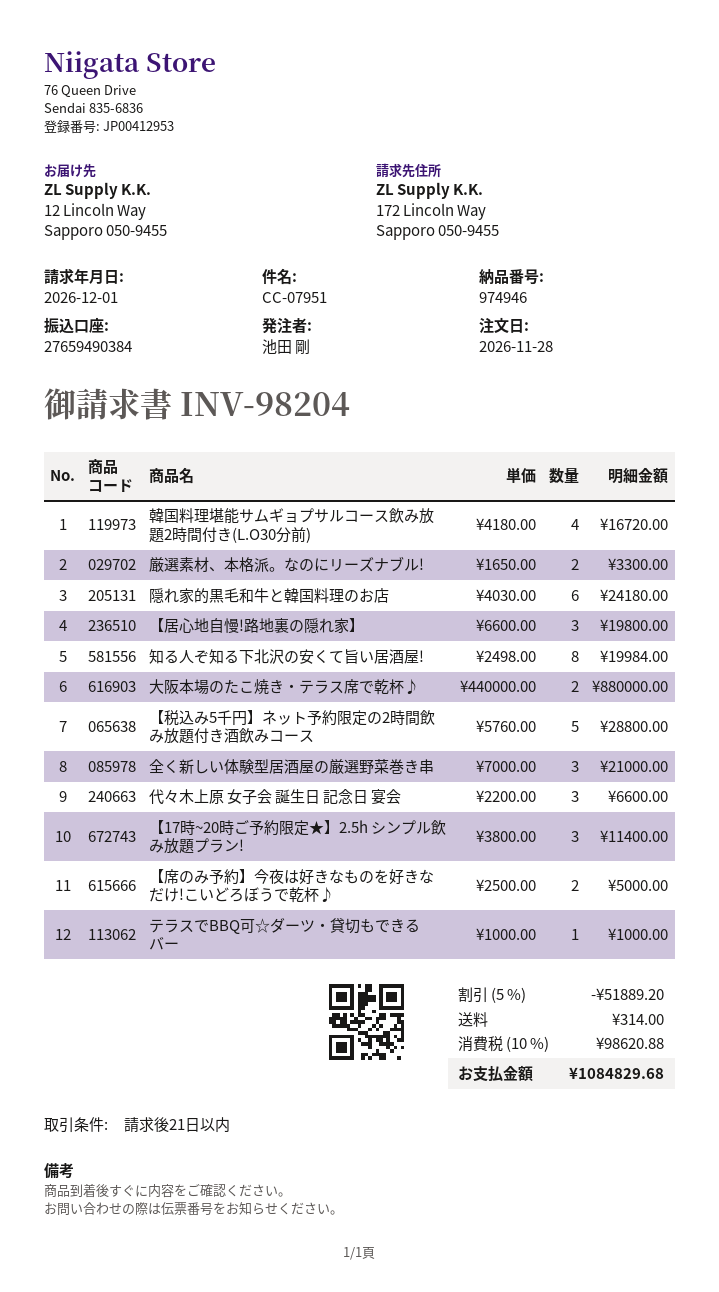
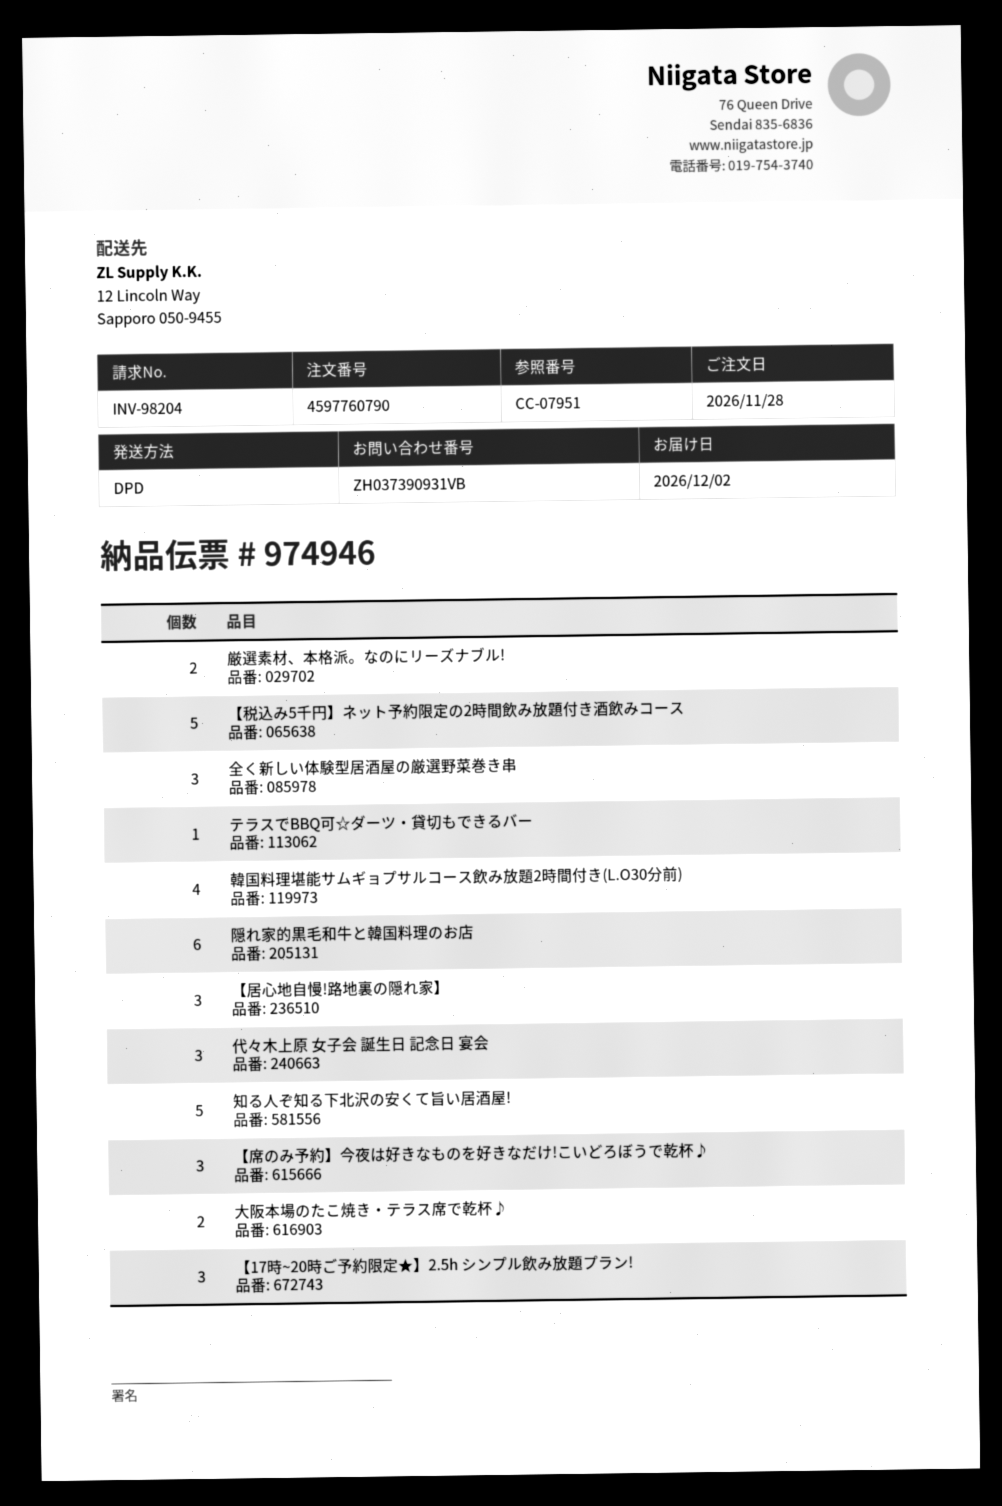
知る人ぞ知る下北沢の安くて旨い居酒屋!: 8 -> 5
【席のみ予約】今夜は好きなものを好きなだけ!こいどろぼうで乾杯♪: 2 -> 3

